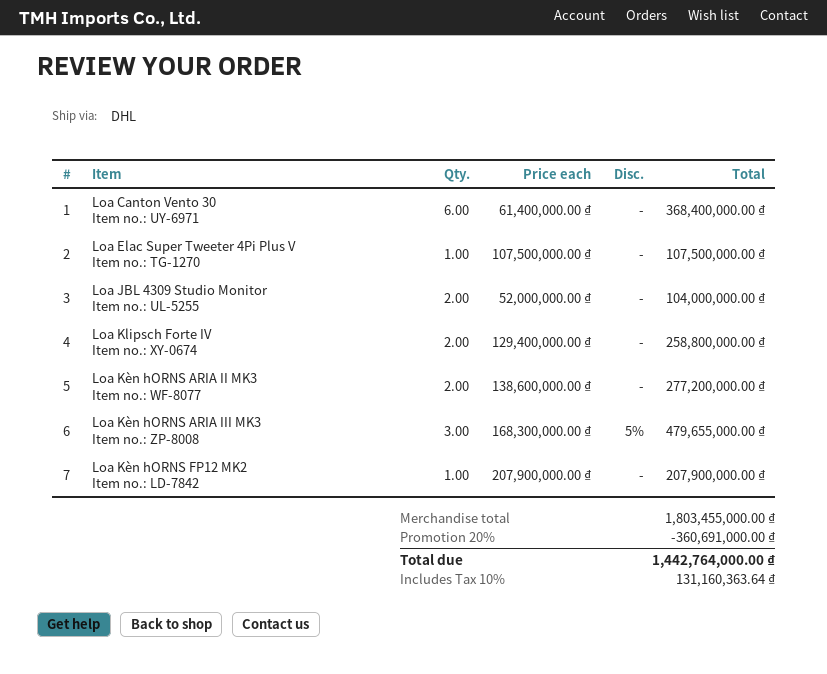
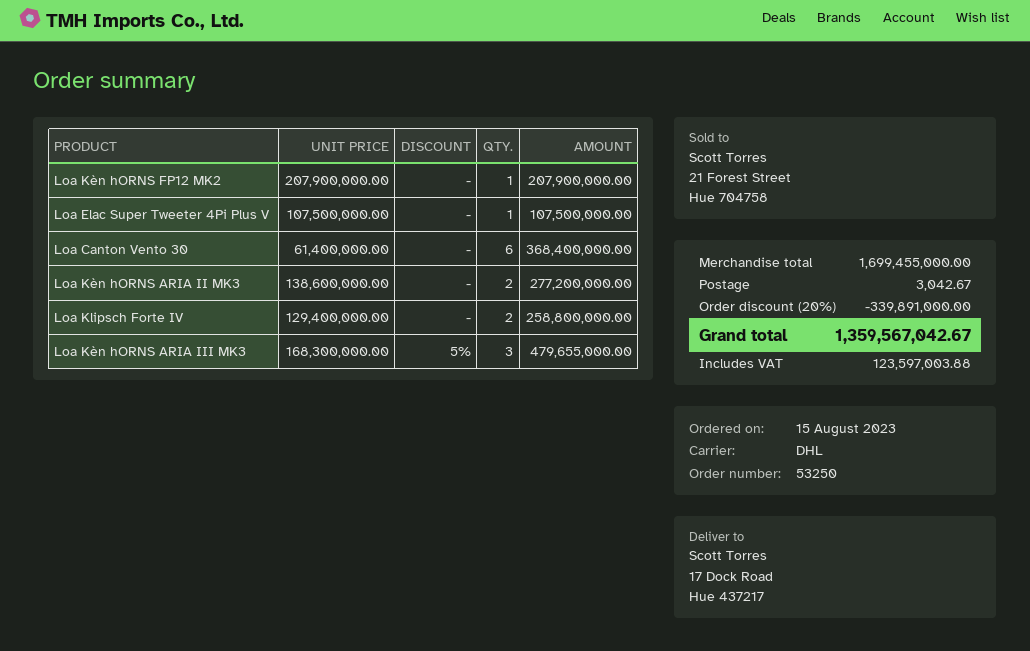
Loa JBL 4309 Studio Monitor: 2 x 52000000.00 = 104000000.00 -> none
subtotal: 1803455000.00 -> 1699455000.00
discount: 20% = 360691000.00 -> 20% = 339891000.00
shipping: none -> 3042.67
tax: 131160363.64 -> 123597003.88
total: 1442764000.00 -> 1359567042.67

